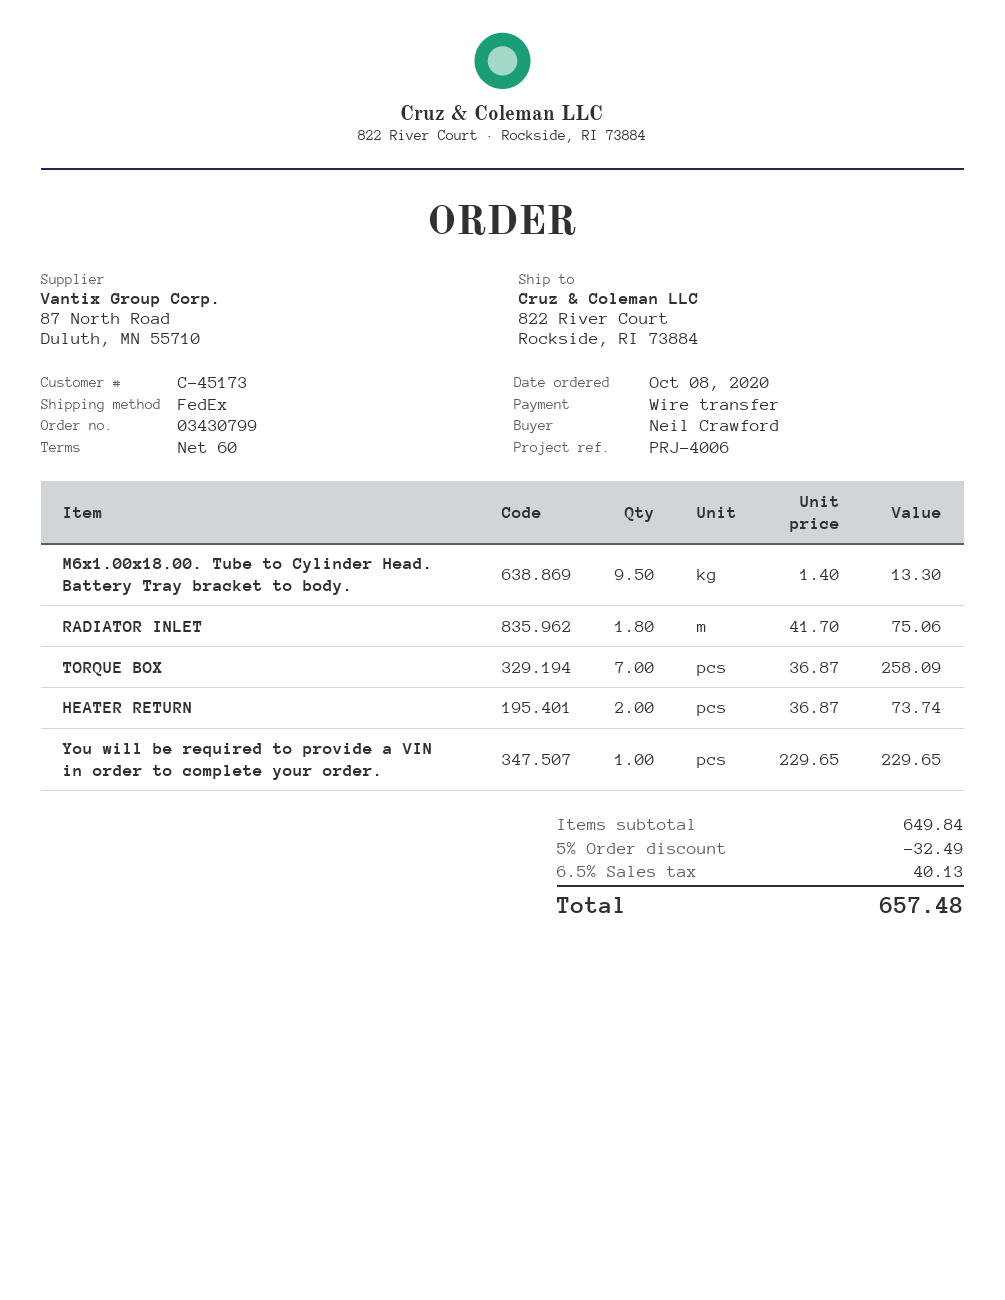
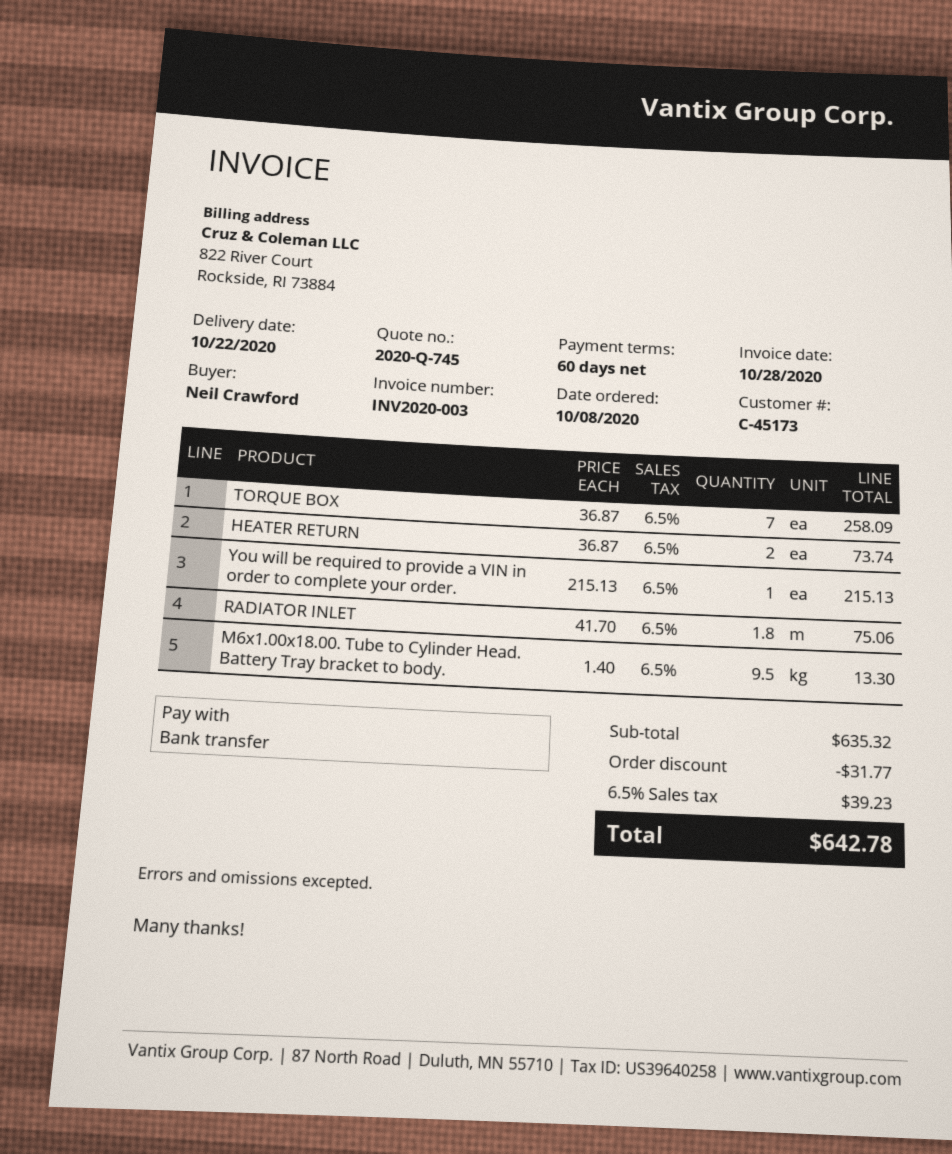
You will be required to provide a VIN in order to complete your order.: 1 x 229.65 = 229.65 -> 1 x 215.13 = 215.13
subtotal: 649.84 -> 635.32
discount: 32.49 -> 31.77
tax: 6.5% = 40.13 -> 6.5% = 39.23
total: 657.48 -> 642.78

